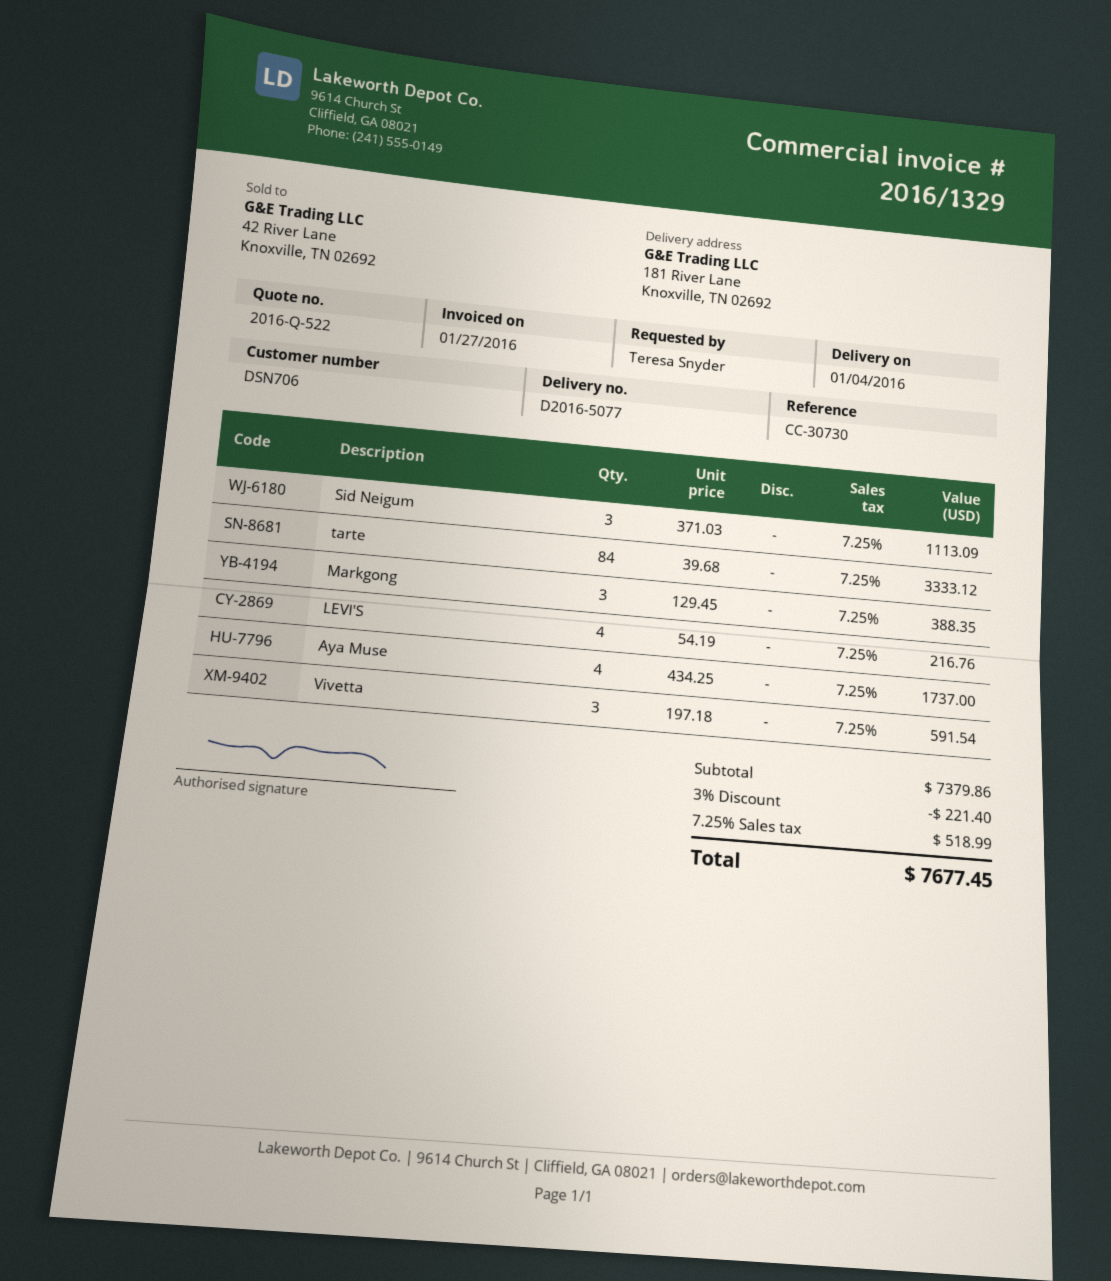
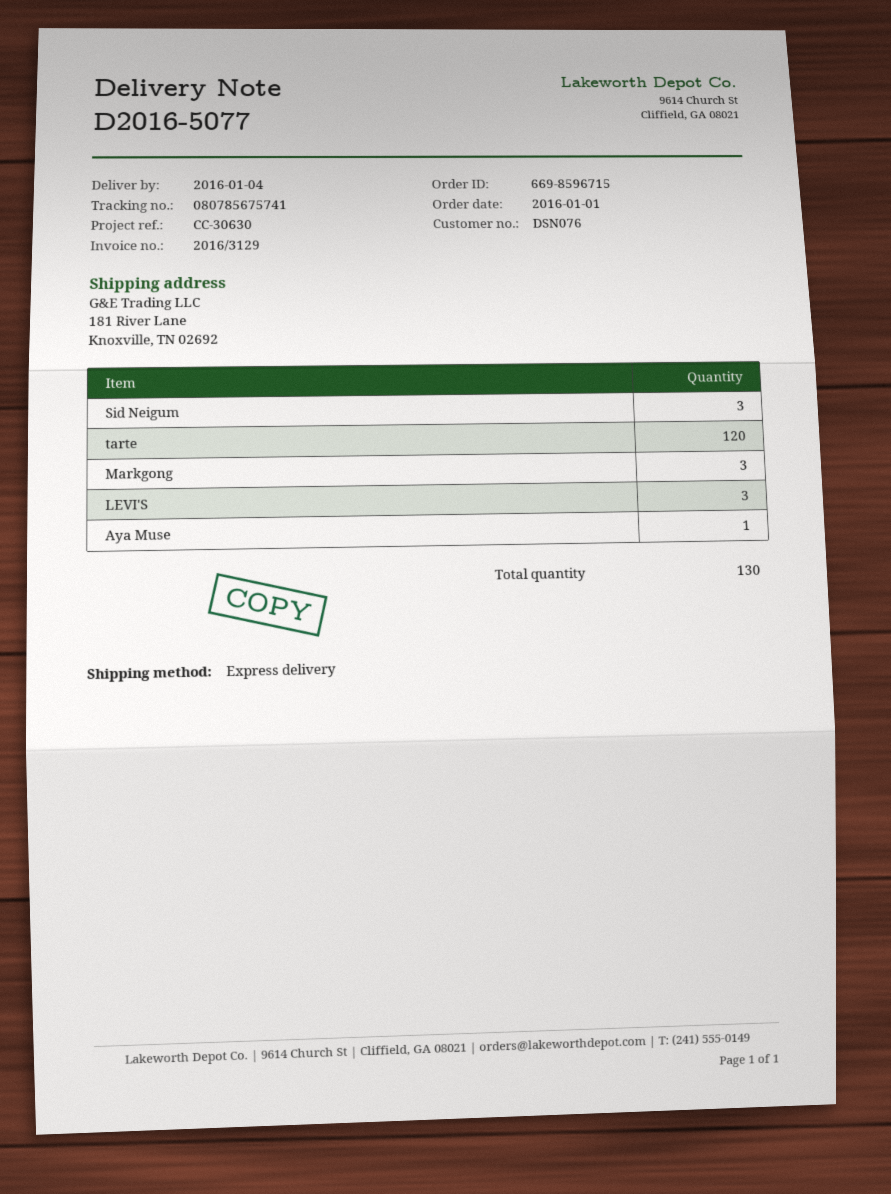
invoice number: 2016/1329 -> 2016/3129
customer number: DSN706 -> DSN076
reference: CC-30730 -> CC-30630
tarte: 84 -> 120
LEVI'S: 4 -> 3
Aya Muse: 4 -> 1
Vivetta: 3 -> none

